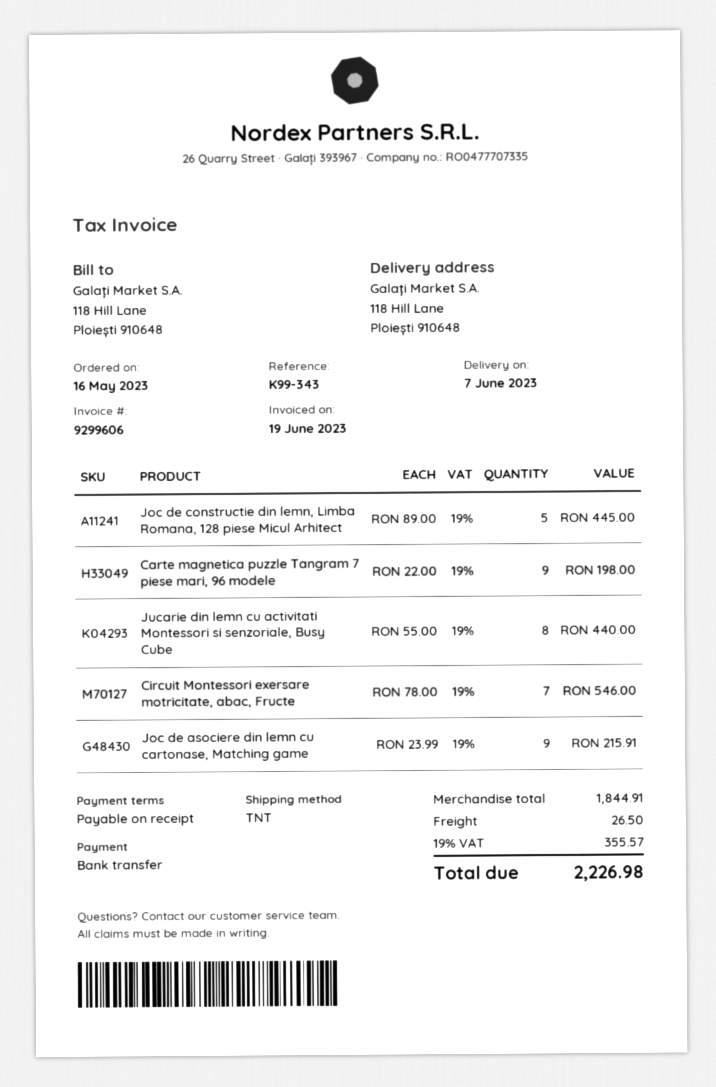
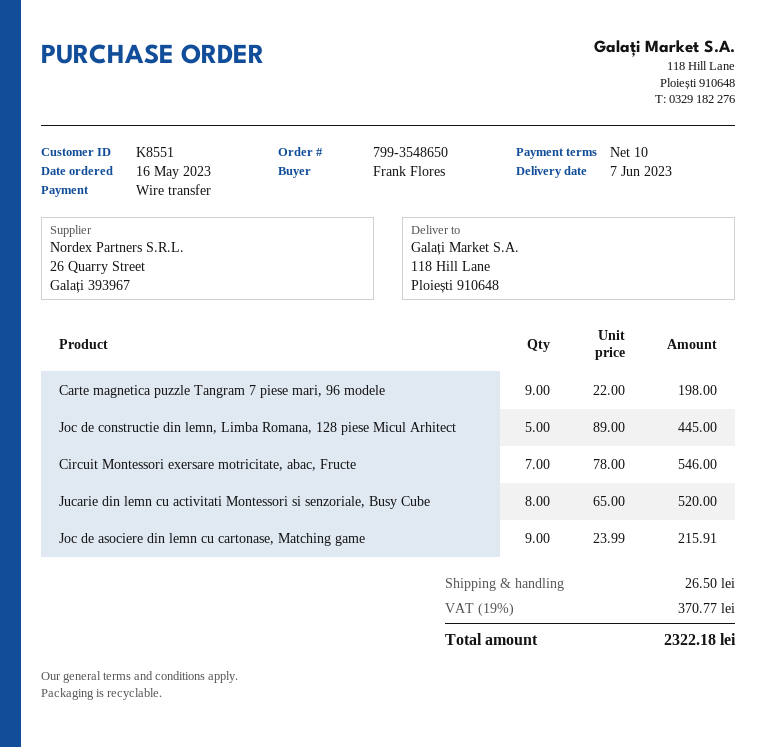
payment terms: on receipt -> 10 days
Jucarie din lemn cu activitati Montessori si senzoriale, Busy Cube: 8 x 55.00 = 440.00 -> 8 x 65.00 = 520.00
tax: 19% = 355.57 -> 19% = 370.77
total: 2226.98 -> 2322.18

